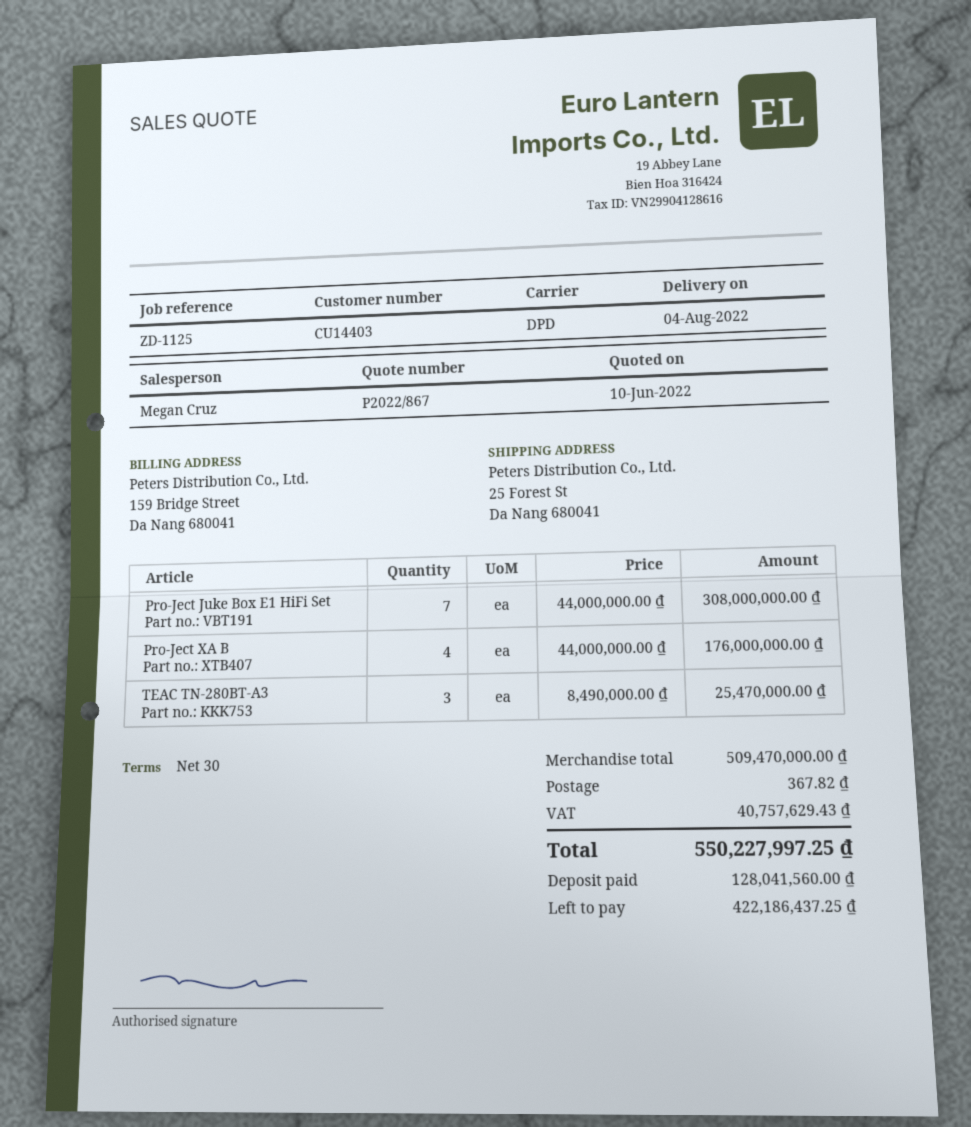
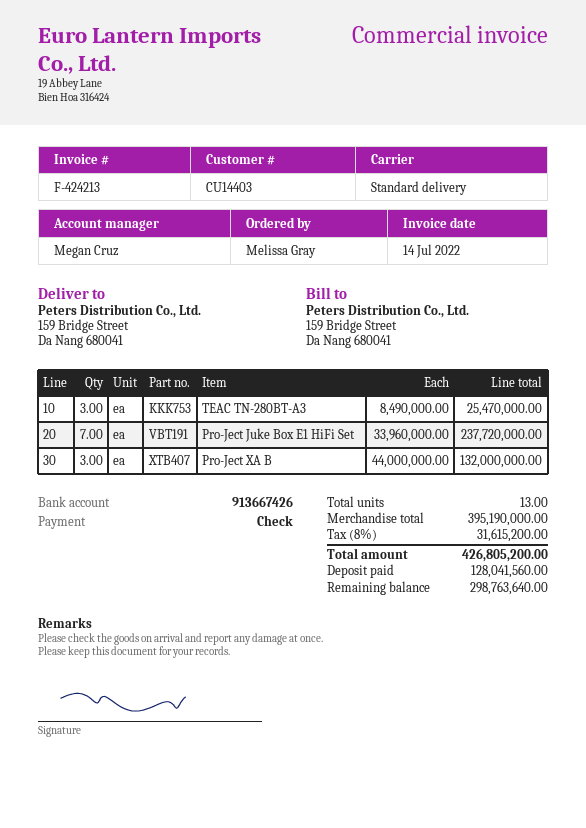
shipping method: DPD -> standard
ship to: 25 Forest St, Da Nang 680041 -> 159 Bridge Street, Da Nang 680041
Pro-Ject Juke Box E1 HiFi Set: 7 x 44000000.00 = 308000000.00 -> 7 x 33960000.00 = 237720000.00
Pro-Ject XA B: 4 x 44000000.00 = 176000000.00 -> 3 x 44000000.00 = 132000000.00
subtotal: 509470000.00 -> 395190000.00
shipping: 367.82 -> none
tax: 40757629.43 -> 31615200.00
total: 550227997.25 -> 426805200.00
balance: 422186437.25 -> 298763640.00

